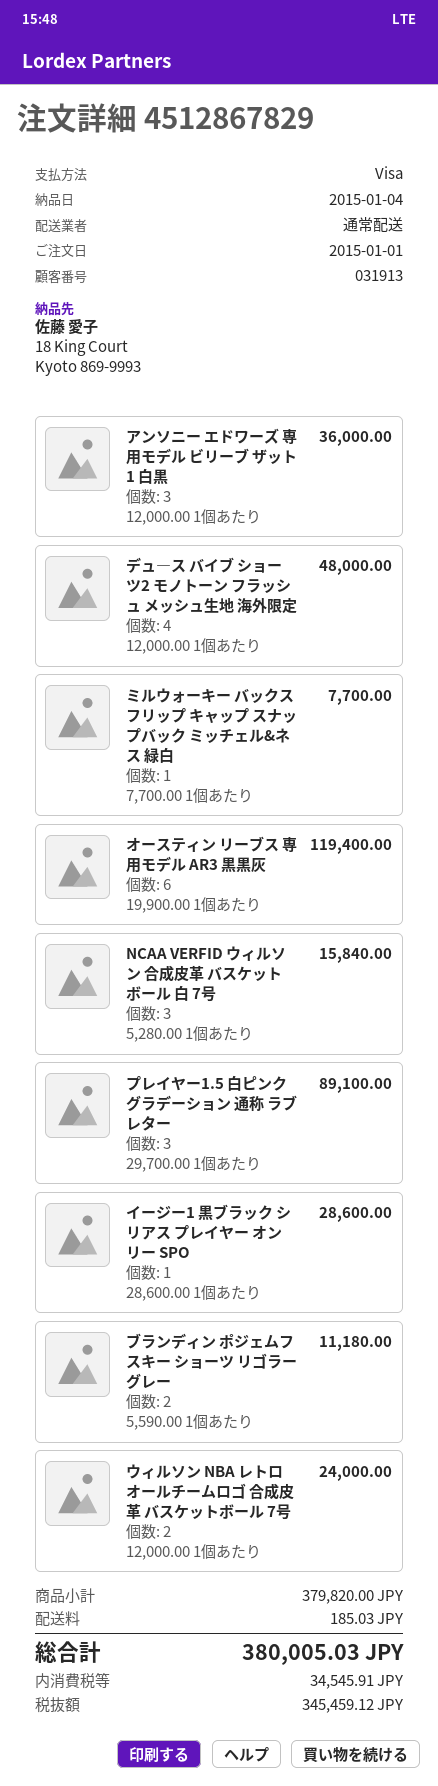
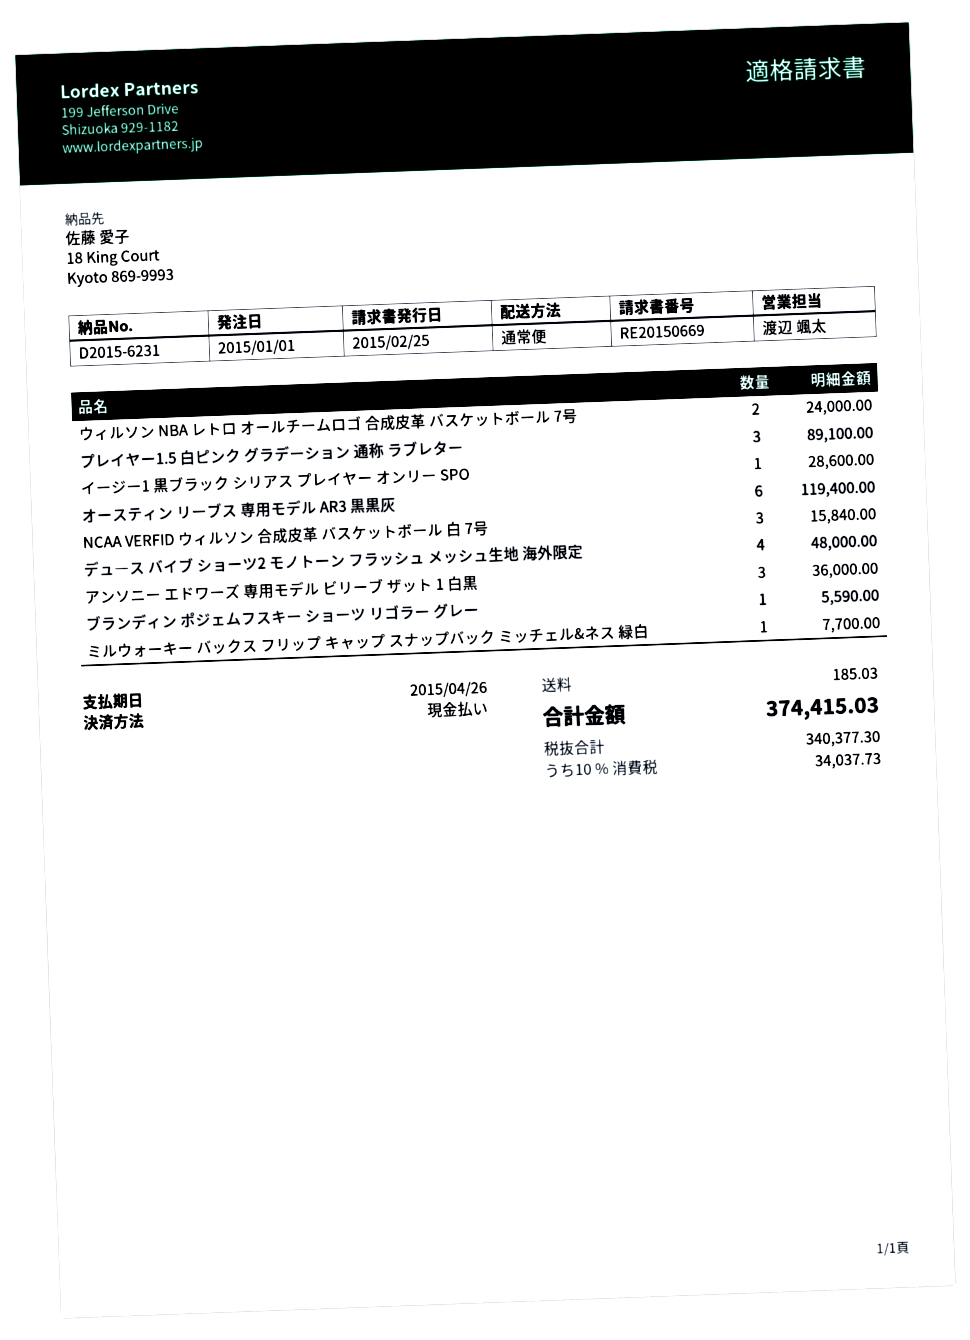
payment method: Visa -> cash
ブランディン ポジェムフスキー ショーツ リゴラー グレー: 2 for 11180.00 -> 1 for 5590.00
net: 345459.12 -> 340377.30
tax: 34545.91 -> 34037.73
total: 380005.03 -> 374415.03

